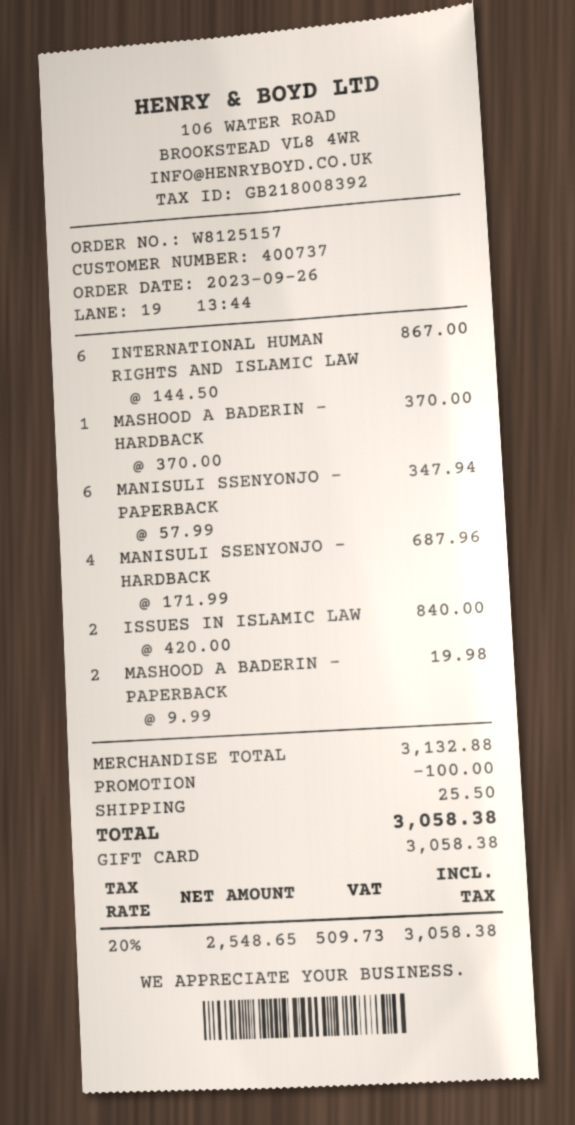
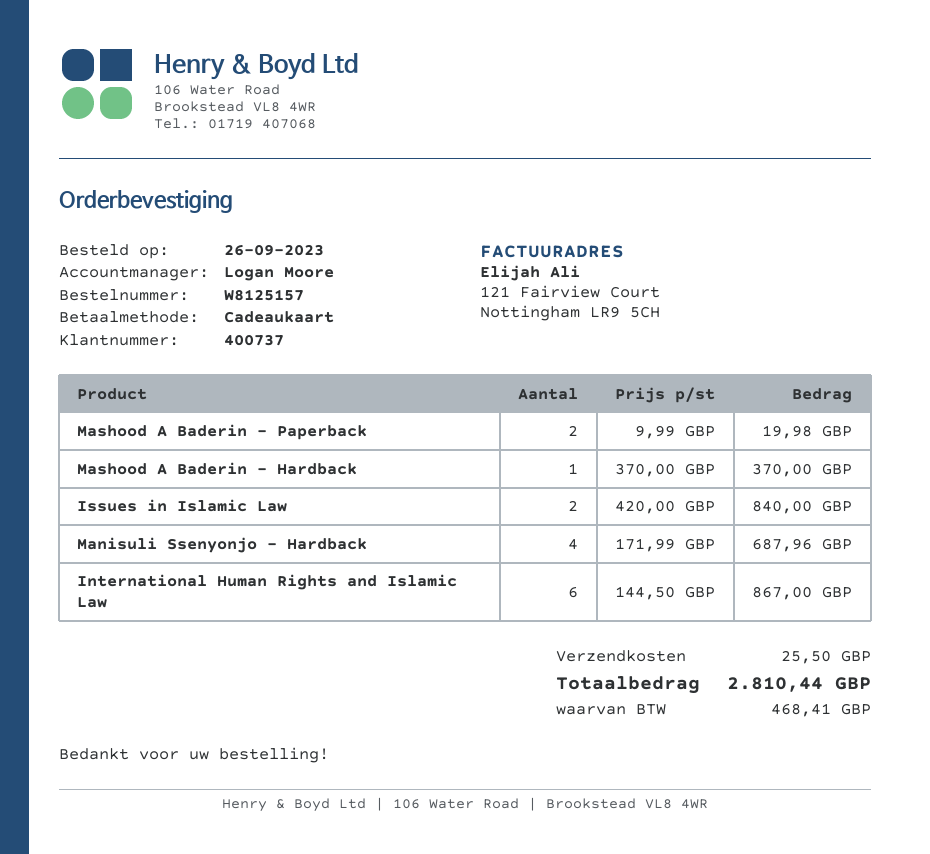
MANISULI SSENYONJO - PAPERBACK: 6 x 57.99 = 347.94 -> none
discount: 100.00 -> none
tax: 509.73 -> 468.41
total: 3058.38 -> 2810.44

